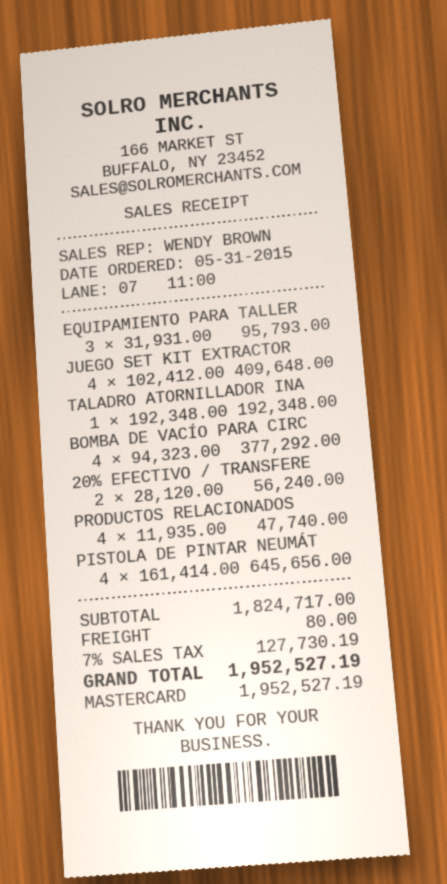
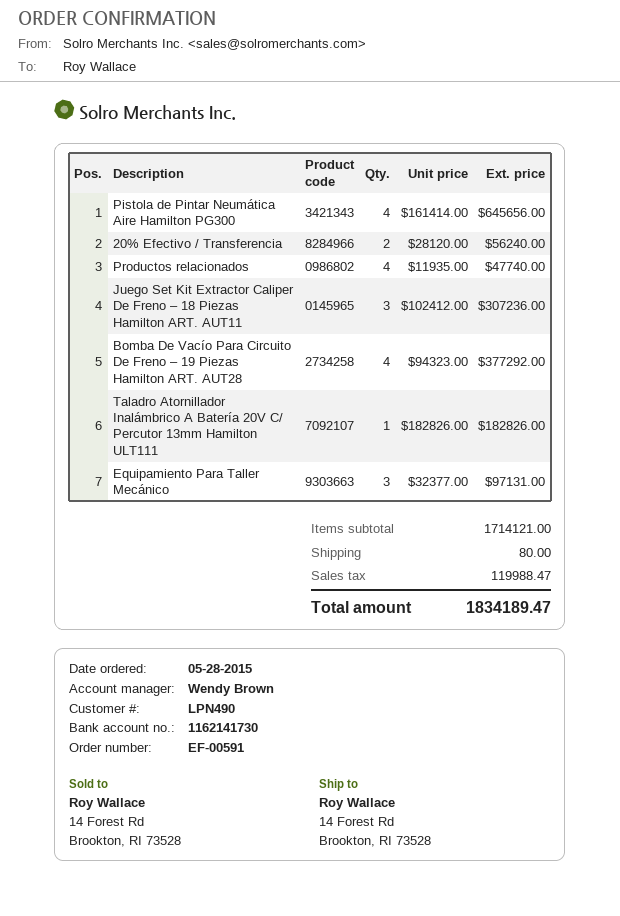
order date: 2015-05-31 -> 2015-05-28
EQUIPAMIENTO PARA TALLER: 3 x 31931.00 = 95793.00 -> 3 x 32377.00 = 97131.00
JUEGO SET KIT EXTRACTOR: 4 x 102412.00 = 409648.00 -> 3 x 102412.00 = 307236.00
TALADRO ATORNILLADOR INA: 1 x 192348.00 = 192348.00 -> 1 x 182826.00 = 182826.00
subtotal: 1824717.00 -> 1714121.00
tax: 127730.19 -> 119988.47
total: 1952527.19 -> 1834189.47

